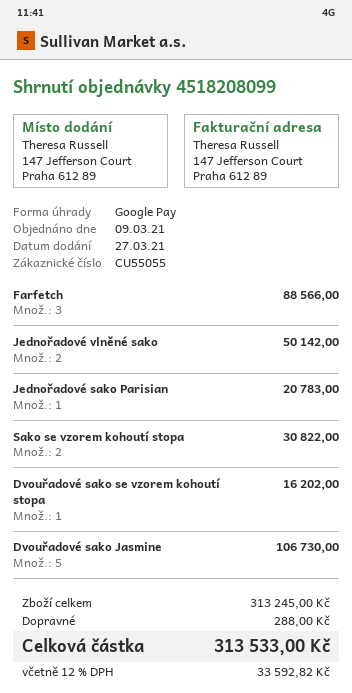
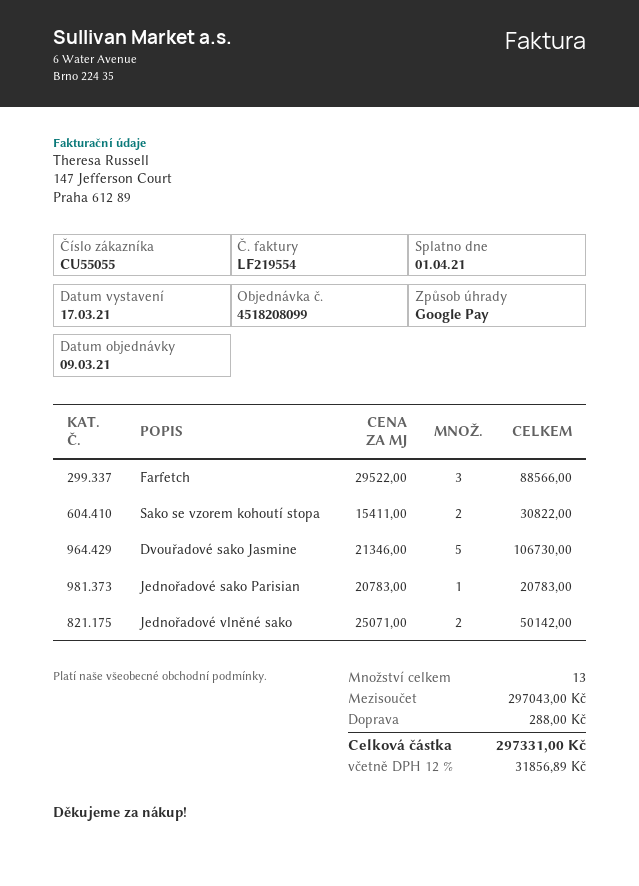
Dvouřadové sako se vzorem kohoutí stopa: 1 for 16202.00 -> none
subtotal: 313245.00 -> 297043.00
tax: 12% = 33592.82 -> 12% = 31856.89
total: 313533.00 -> 297331.00

